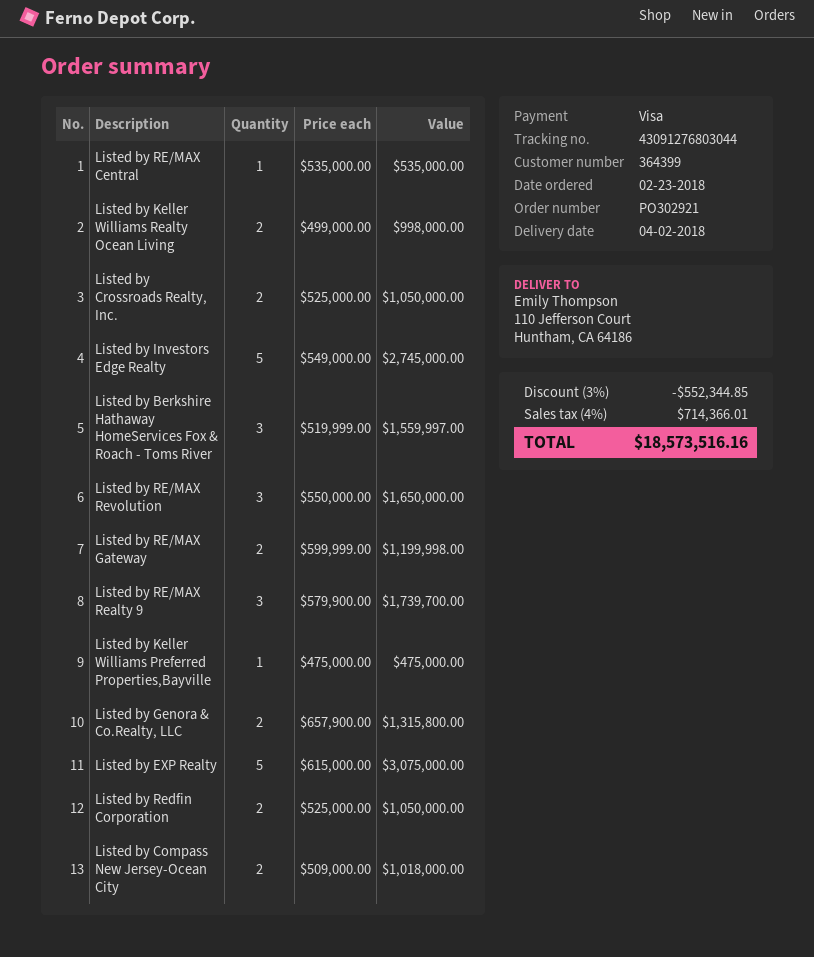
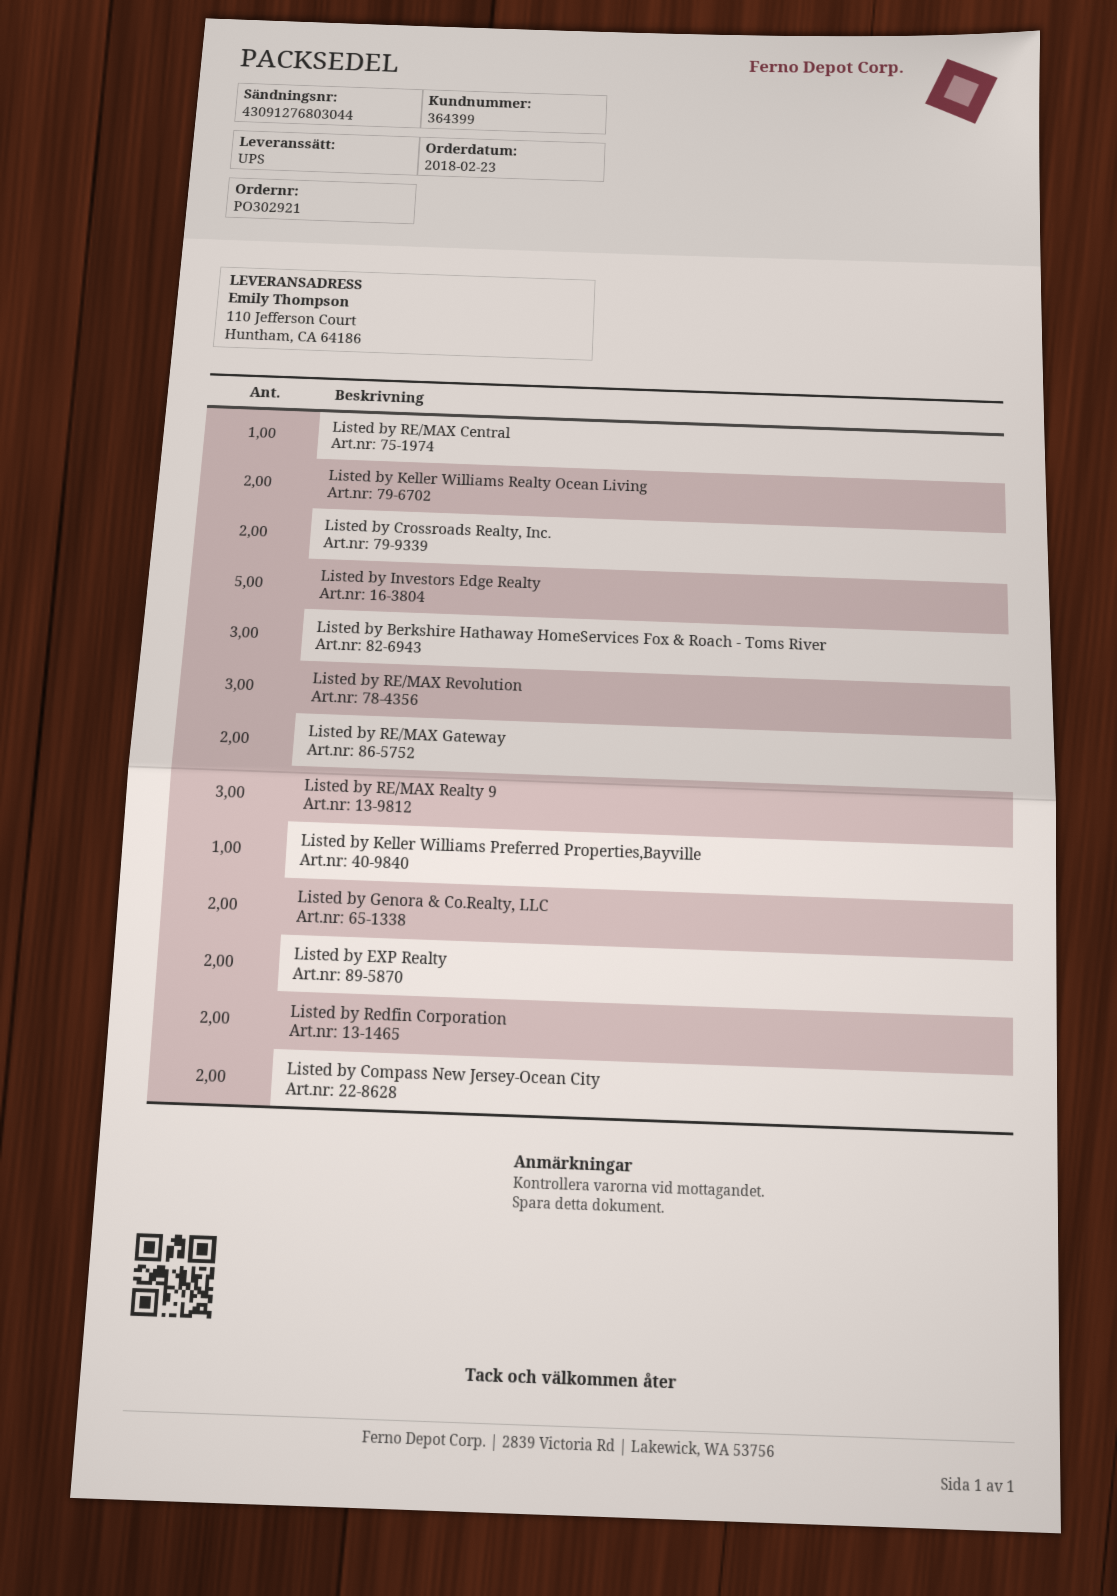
Listed by EXP Realty: 5 -> 2

